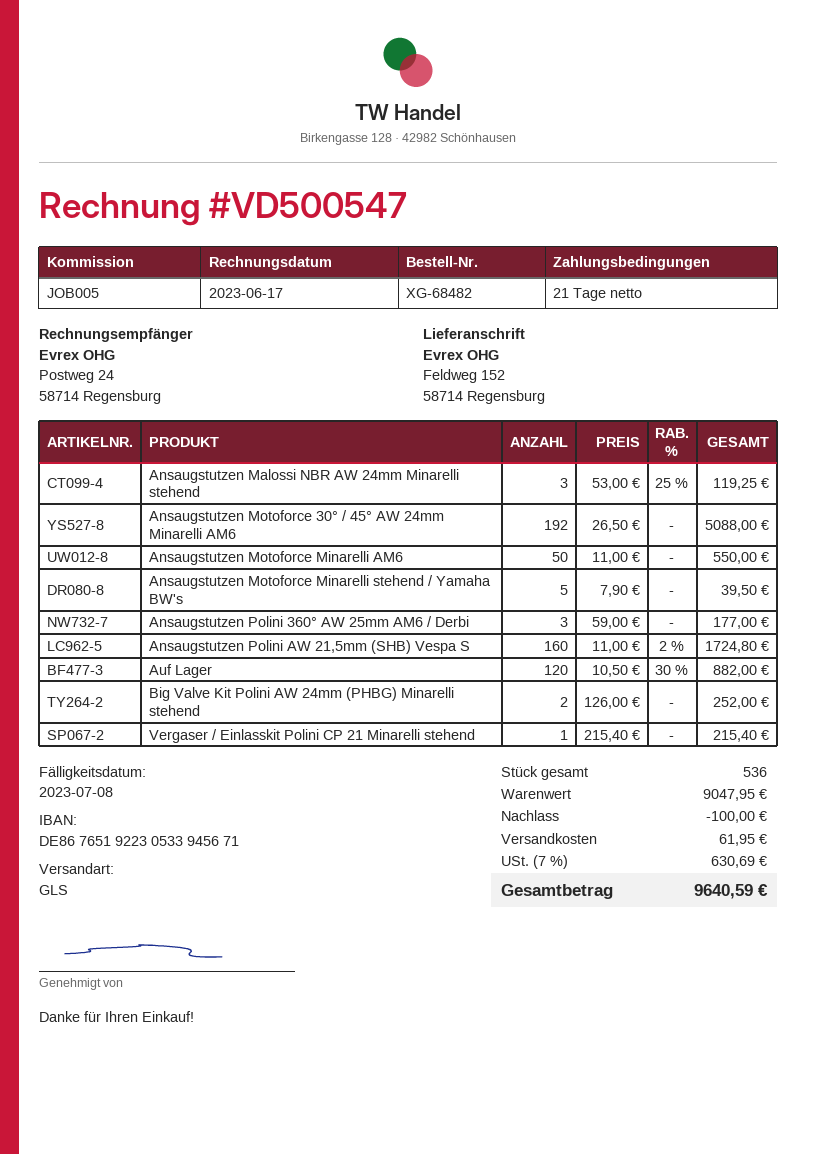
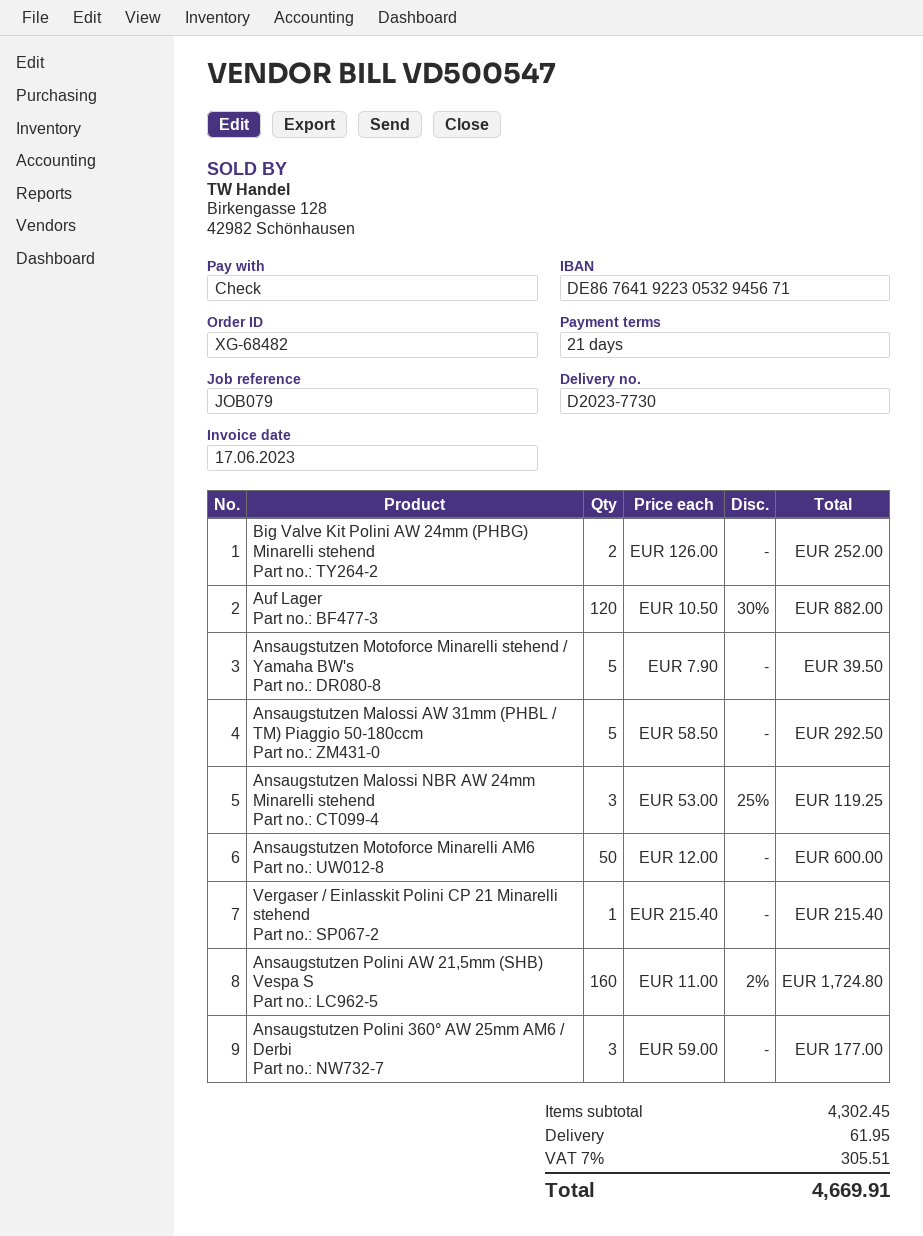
reference: JOB005 -> JOB079
bank account: DE86765192230533945671 -> DE86764192230532945671
Ansaugstutzen Motoforce 30° / 45° AW 24mm Minarelli AM6: 192 x 26.50 = 5088.00 -> none
Ansaugstutzen Motoforce Minarelli AM6: 50 x 11.00 = 550.00 -> 50 x 12.00 = 600.00
Ansaugstutzen Malossi AW 31mm (PHBL / TM) Piaggio 50-180ccm: none -> 5 x 58.50 = 292.50
subtotal: 9047.95 -> 4302.45
discount: 100.00 -> none
tax: 7% = 630.69 -> 7% = 305.51
total: 9640.59 -> 4669.91

